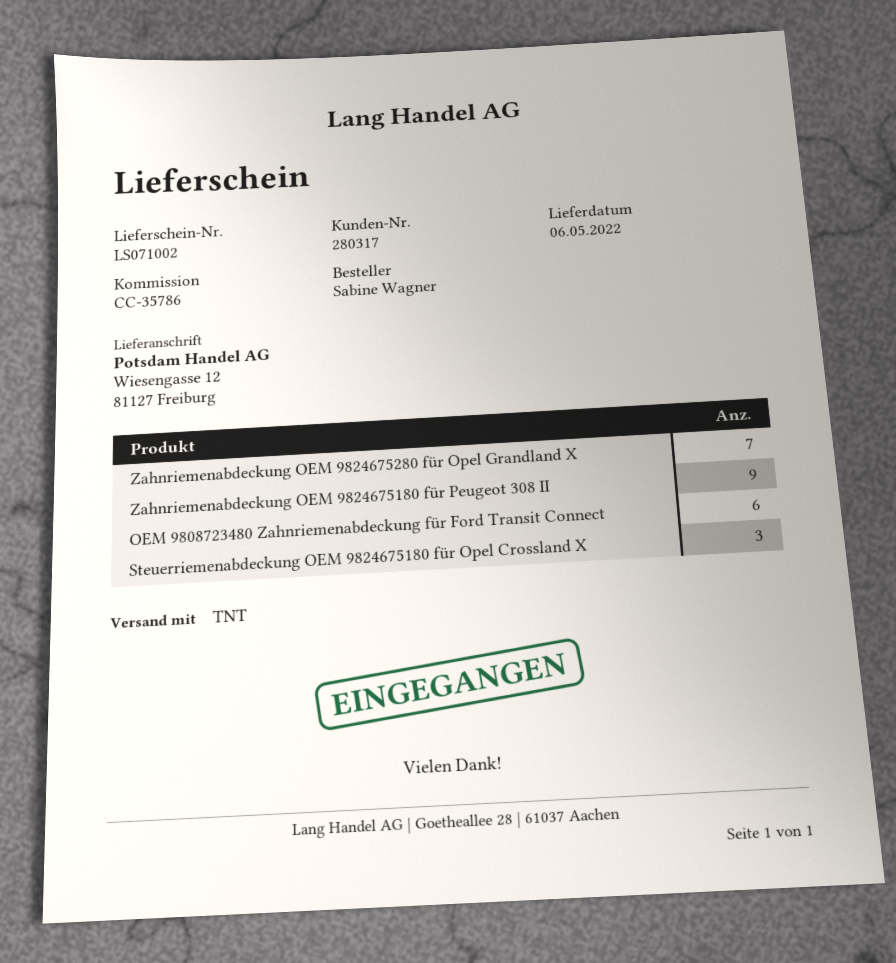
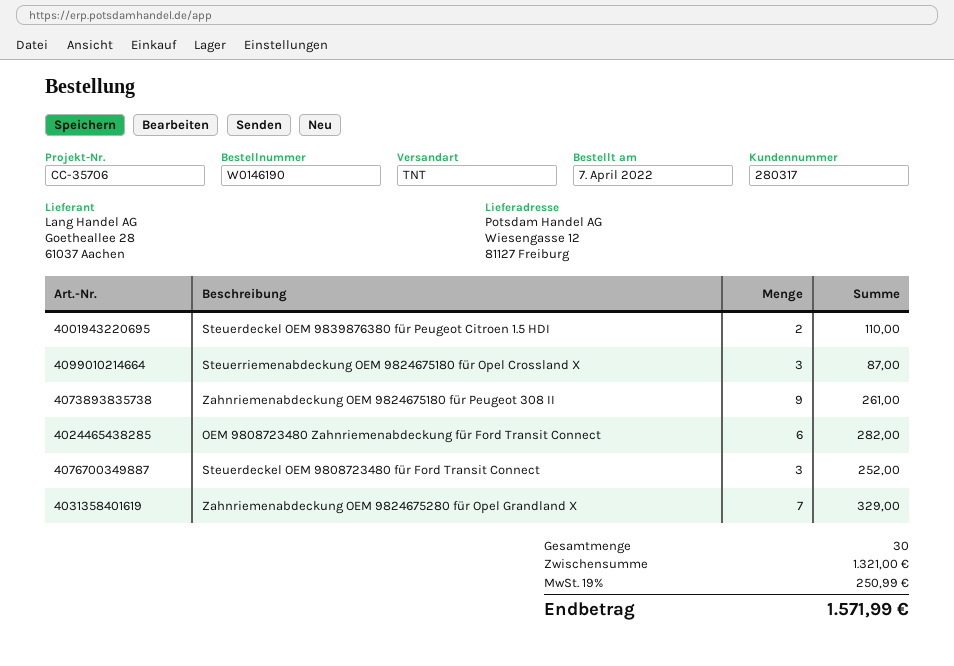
reference: CC-35786 -> CC-35706
Steuerdeckel OEM 9839876380 für Peugeot Citroen 1.5 HDI: none -> 2
Steuerdeckel OEM 9808723480 für Ford Transit Connect: none -> 3

